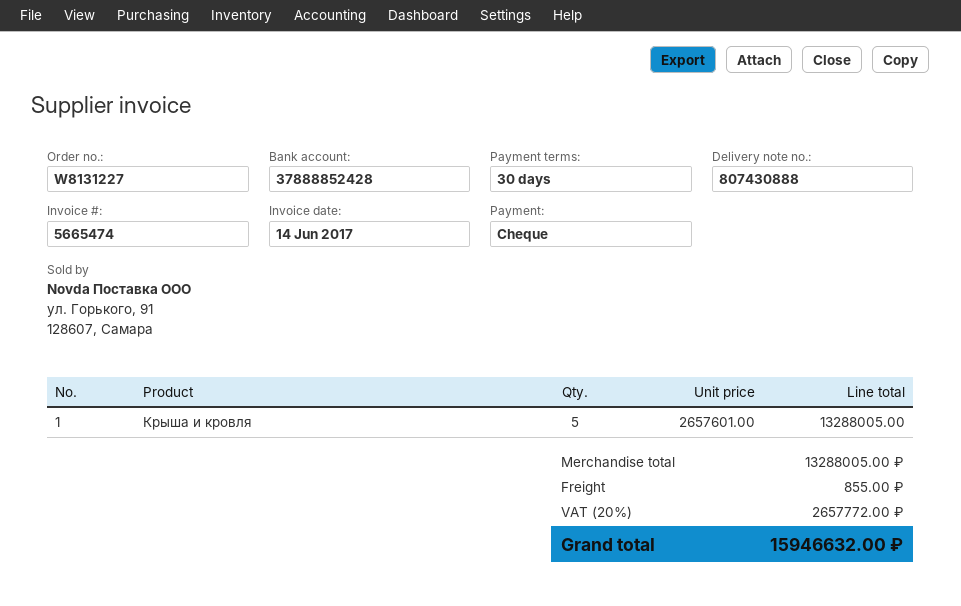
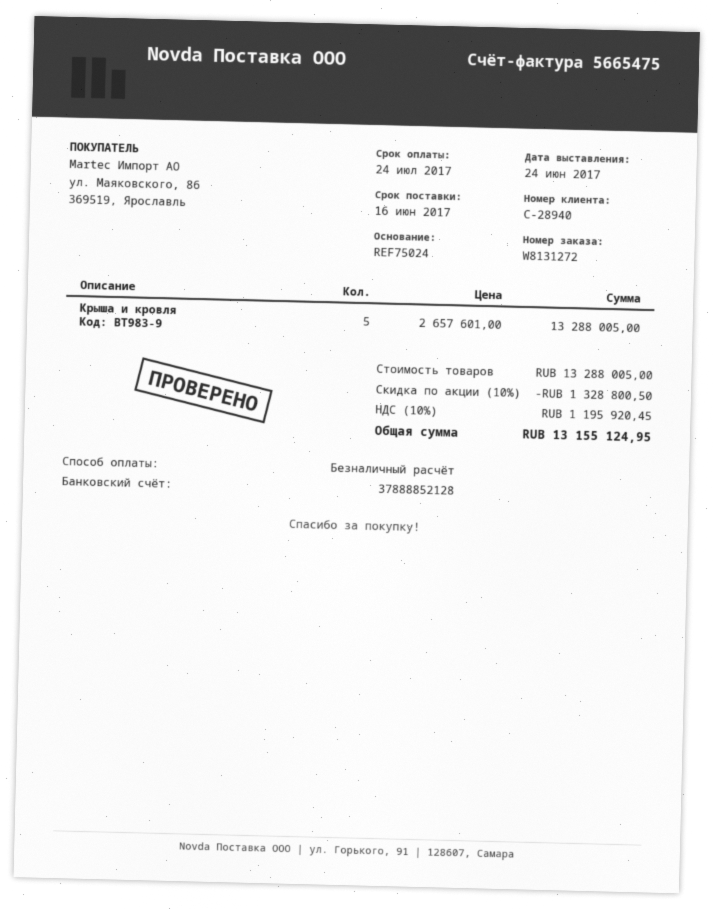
order number: W8131227 -> W8131272
invoice number: 5665474 -> 5665475
invoice date: 2017-06-14 -> 2017-06-24
payment method: cheque -> bank transfer
bank account: 37888852428 -> 37888852128
discount: none -> 10% = 1328800.50
shipping: 855.00 -> none
tax: 20% = 2657772.00 -> 10% = 1195920.45
total: 15946632.00 -> 13155124.95

